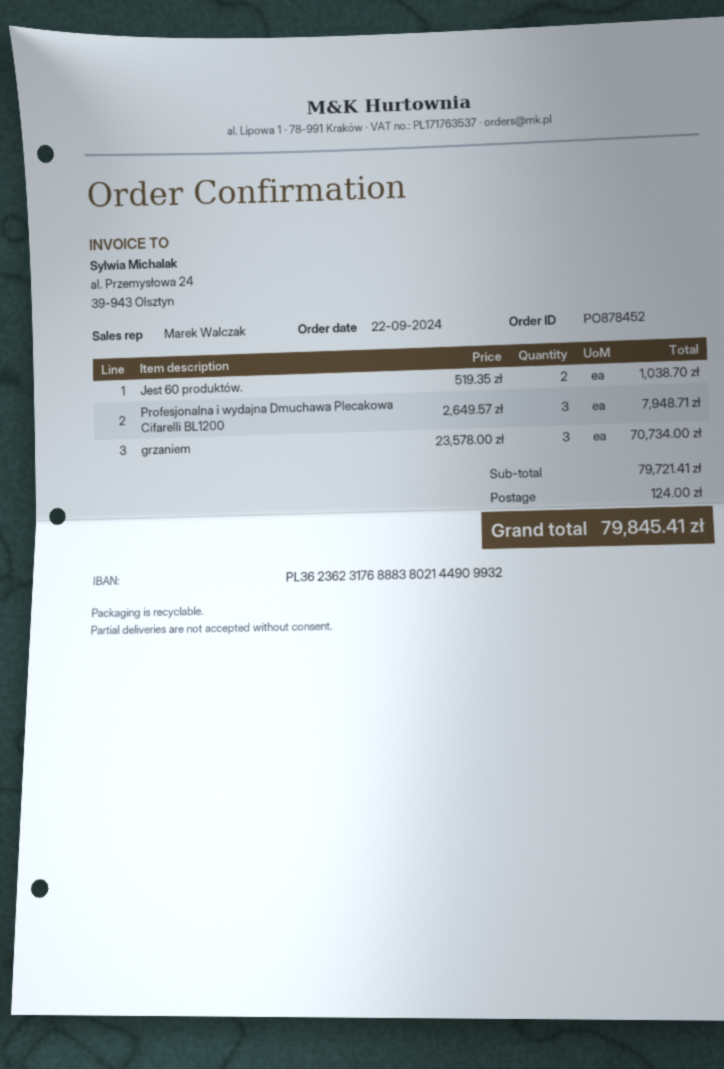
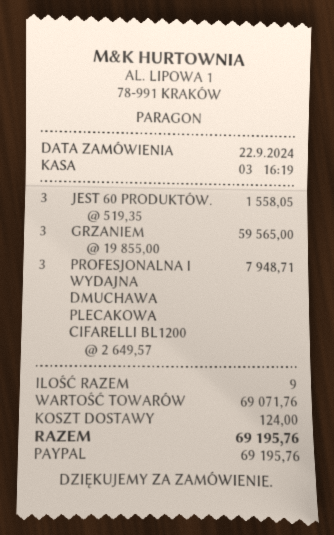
Jest 60 produktów.: 2 x 519.35 = 1038.70 -> 3 x 519.35 = 1558.05
grzaniem: 3 x 23578.00 = 70734.00 -> 3 x 19855.00 = 59565.00
subtotal: 79721.41 -> 69071.76
total: 79845.41 -> 69195.76

